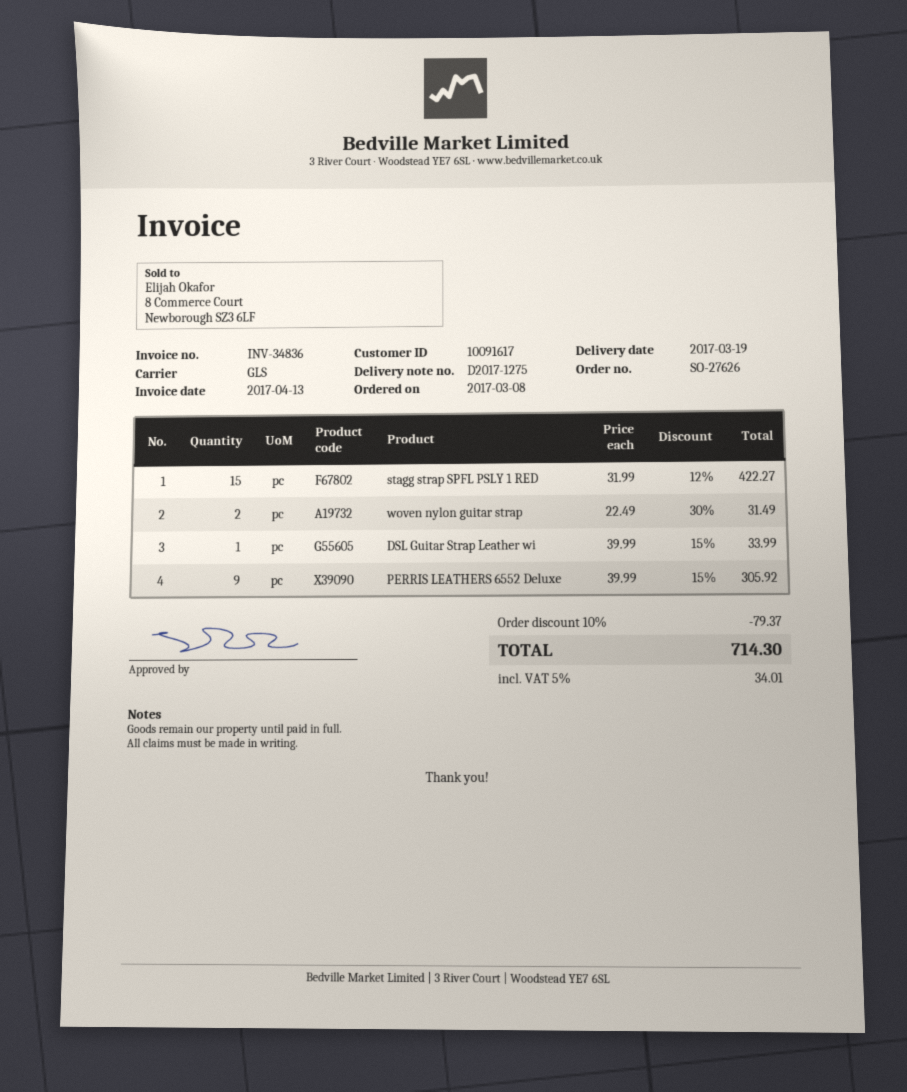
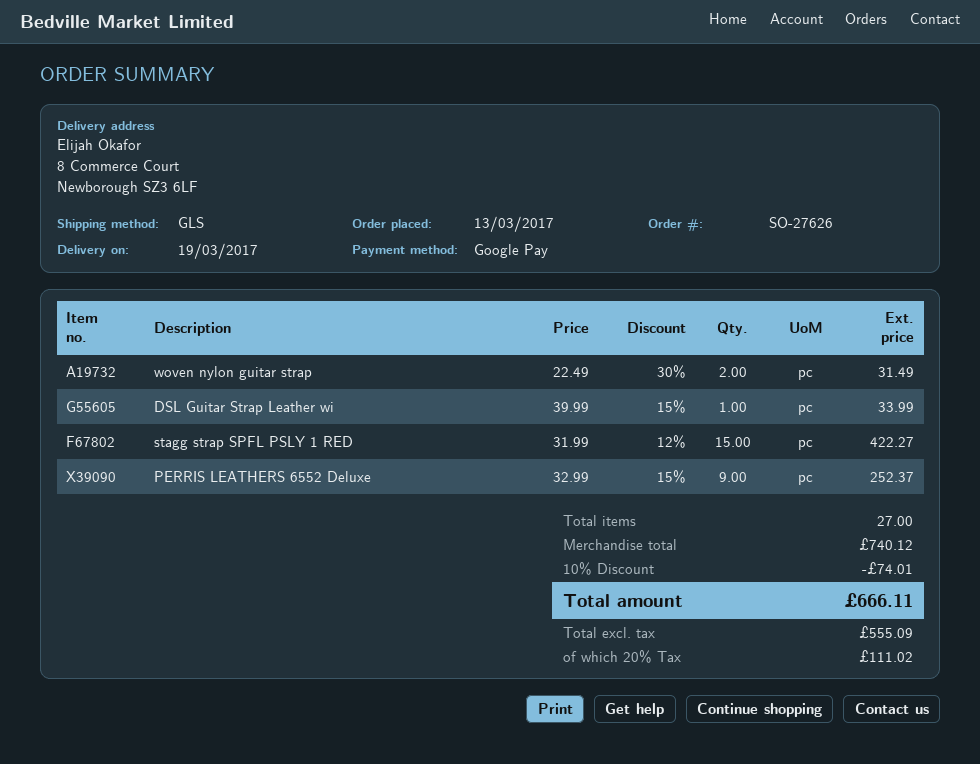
order date: 2017-03-08 -> 2017-03-13
PERRIS LEATHERS 6552 Deluxe: 9 x 39.99 - 15% = 305.92 -> 9 x 32.99 - 15% = 252.37
discount: 10% = 79.37 -> 10% = 74.01
tax: 5% = 34.01 -> 20% = 111.02
total: 714.30 -> 666.11

